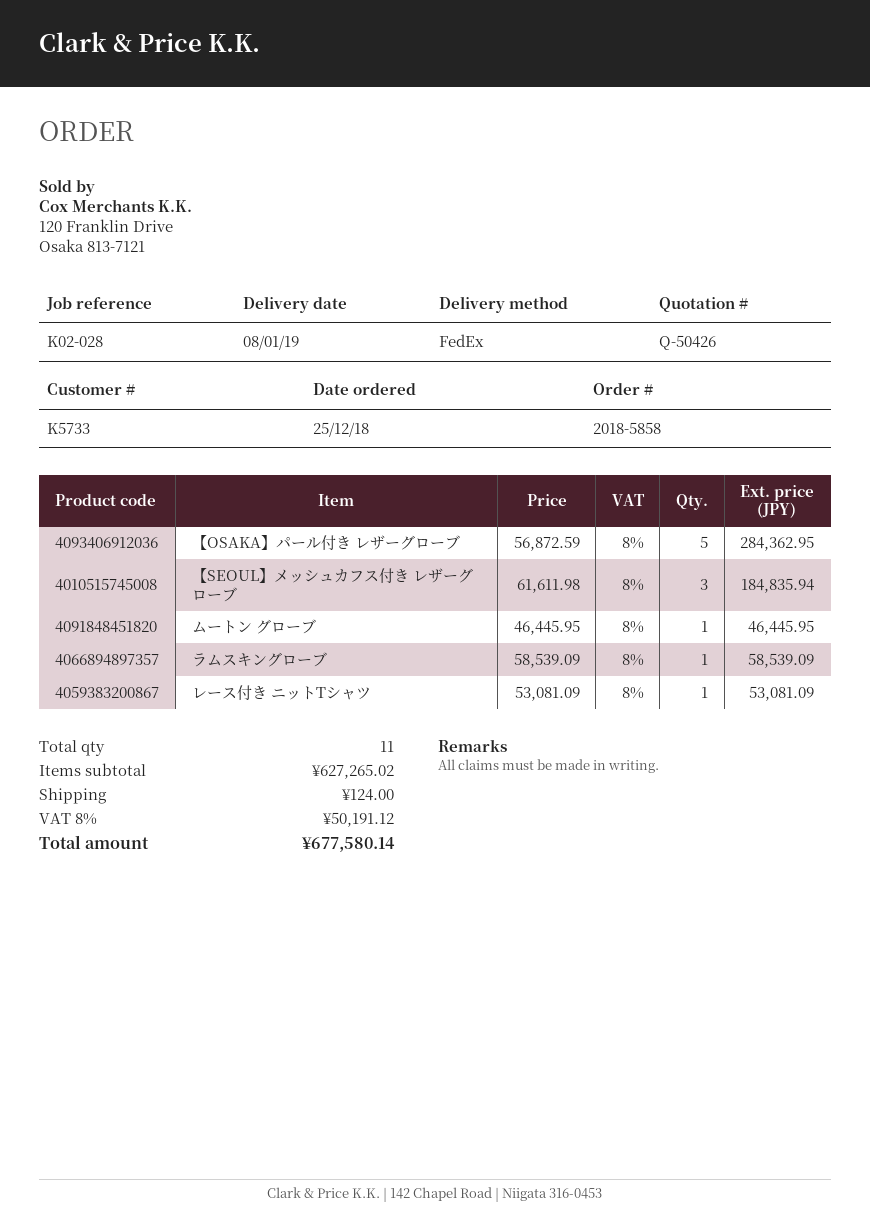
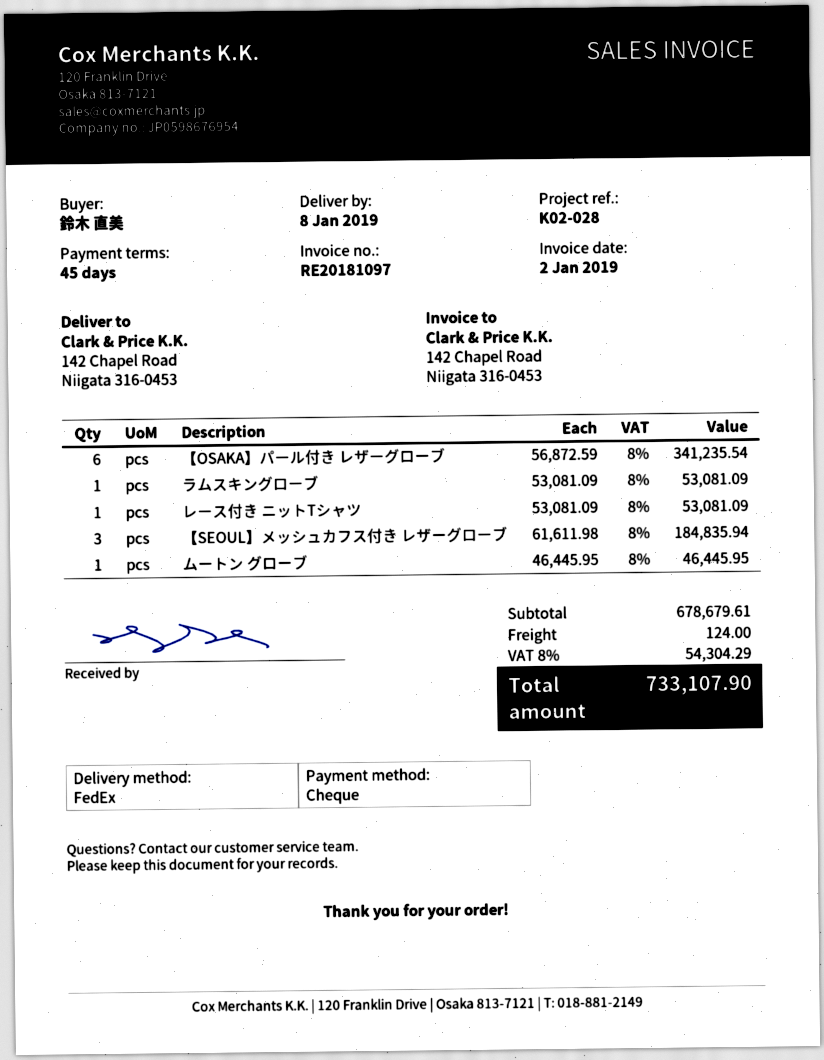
【OSAKA】パール付き レザーグローブ: 5 x 56872.59 = 284362.95 -> 6 x 56872.59 = 341235.54
ラムスキングローブ: 1 x 58539.09 = 58539.09 -> 1 x 53081.09 = 53081.09
subtotal: 627265.02 -> 678679.61
tax: 8% = 50191.12 -> 8% = 54304.29
total: 677580.14 -> 733107.90

